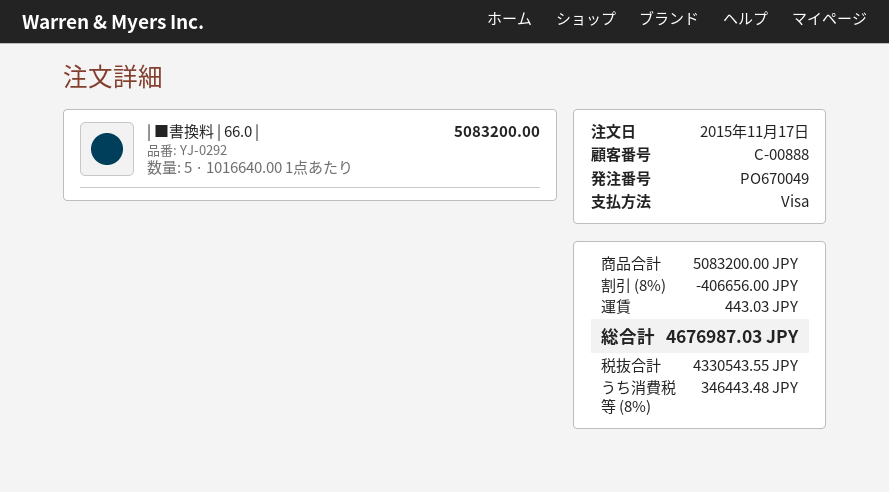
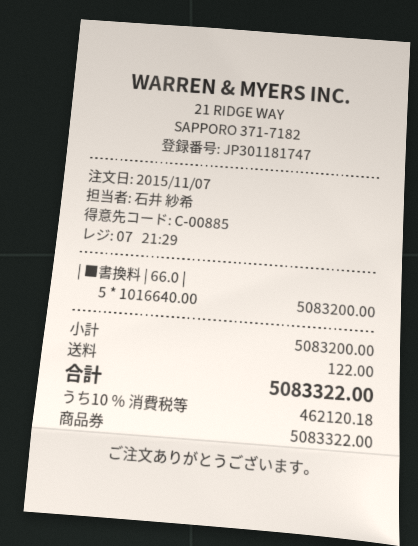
order date: 2015-11-17 -> 2015-11-07
customer number: C-00888 -> C-00885
payment method: Visa -> gift card
discount: 8% = 406656.00 -> none
shipping: 443.03 -> 122.00
tax: 8% = 346443.48 -> 10% = 462120.18
total: 4676987.03 -> 5083322.00

